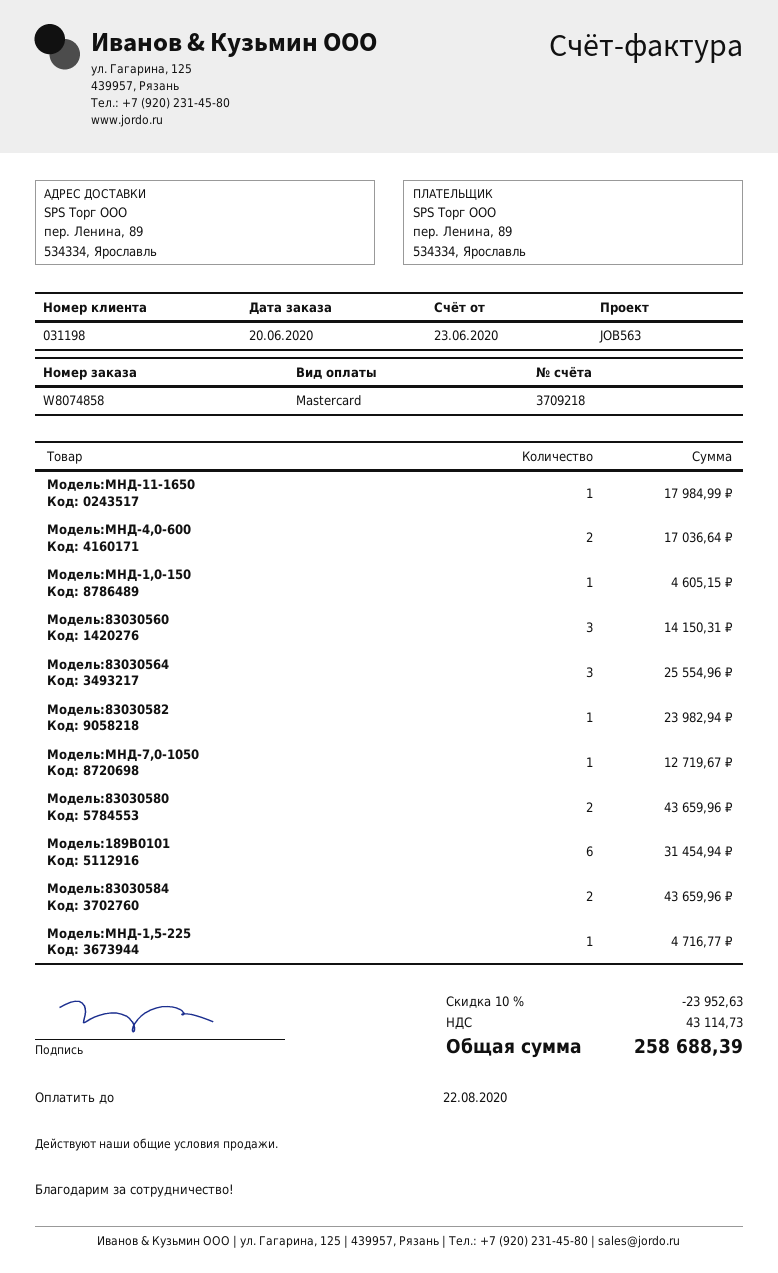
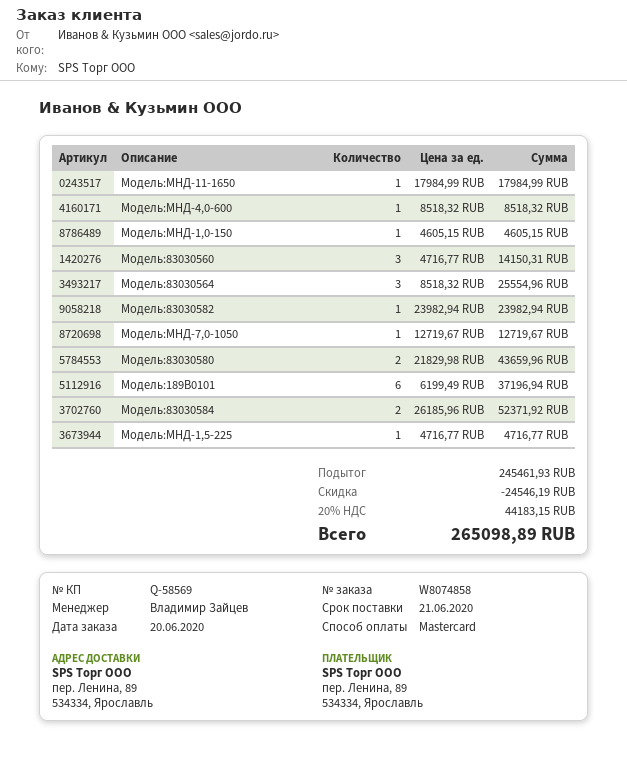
Модель:МНД-4,0-600: 2 for 17036.64 -> 1 for 8518.32
Модель:189B0101: 6 for 31454.94 -> 6 for 37196.94
Модель:83030584: 2 for 43659.96 -> 2 for 52371.92
discount: 23952.63 -> 24546.19
tax: 43114.73 -> 44183.15
total: 258688.39 -> 265098.89

